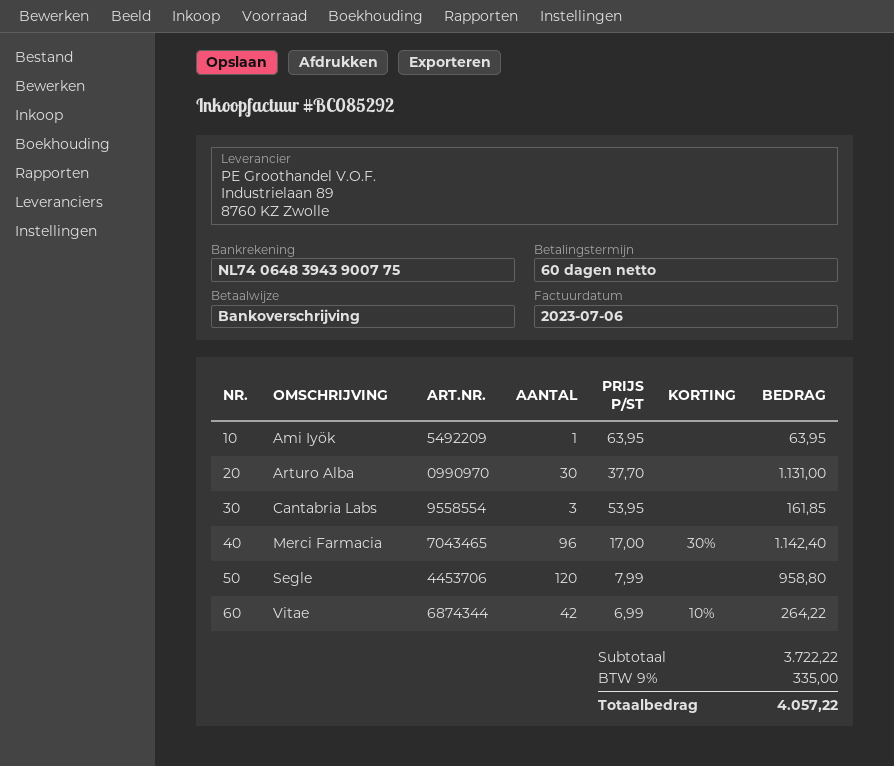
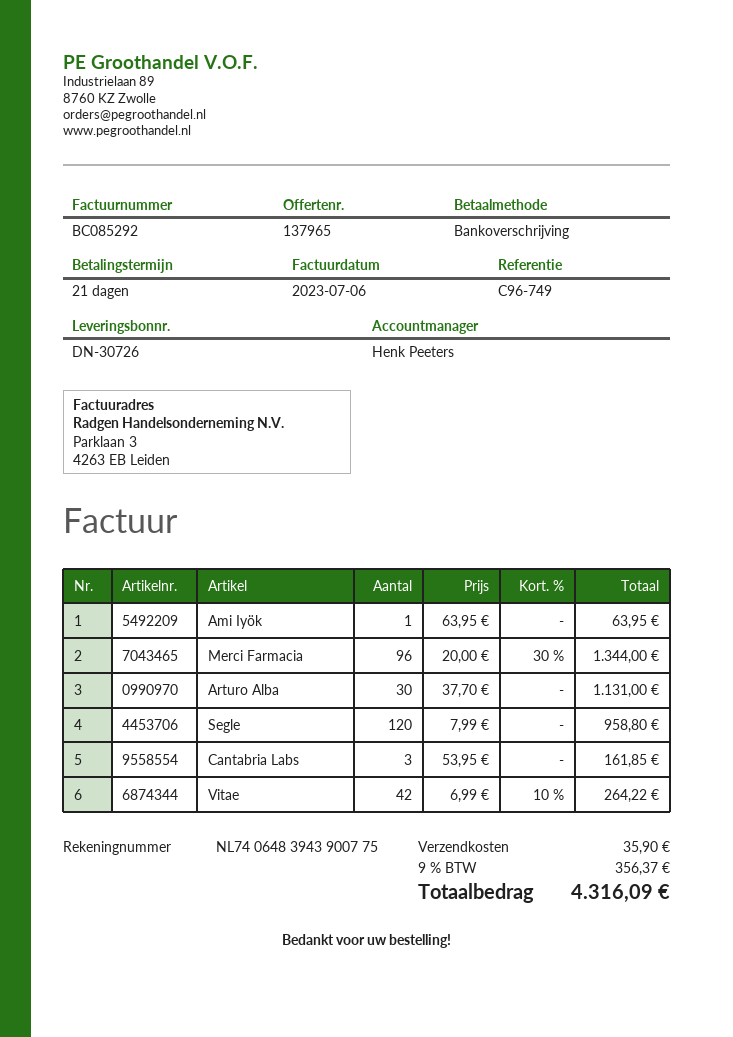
payment terms: 60 days -> 21 days
Merci Farmacia: 96 x 17.00 - 30% = 1142.40 -> 96 x 20.00 - 30% = 1344.00
shipping: none -> 35.90
tax: 9% = 335.00 -> 9% = 356.37
total: 4057.22 -> 4316.09

